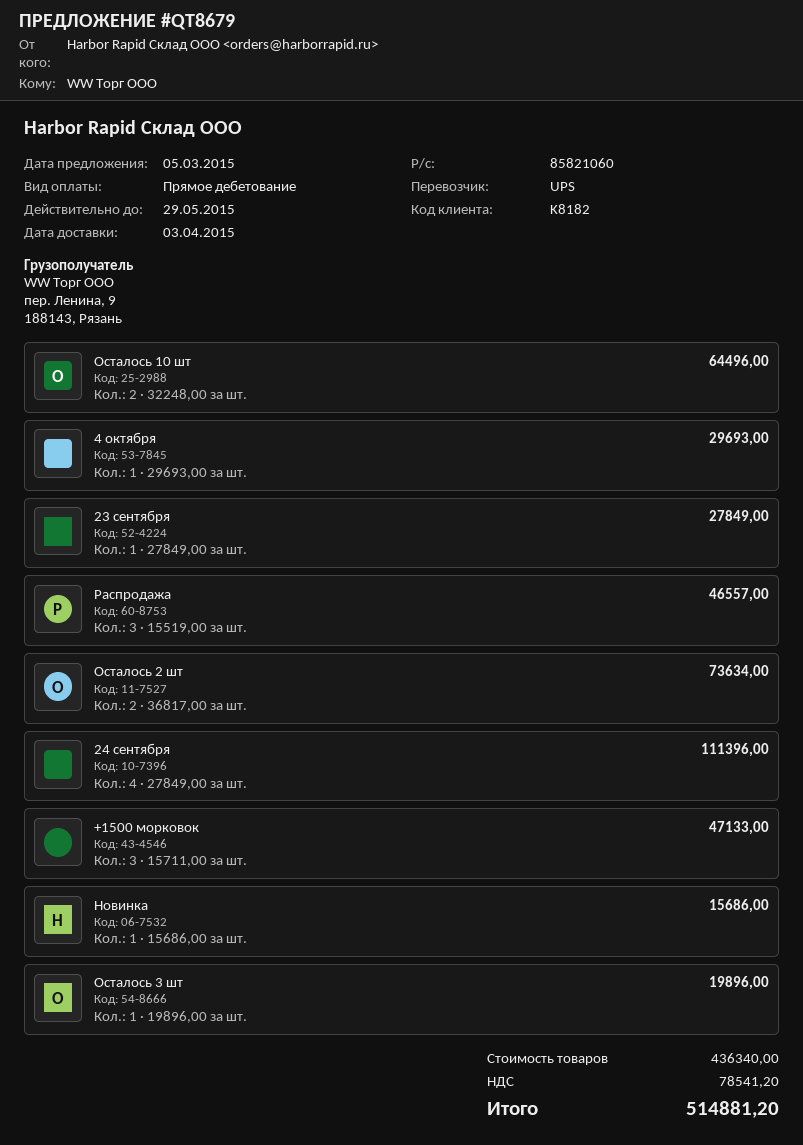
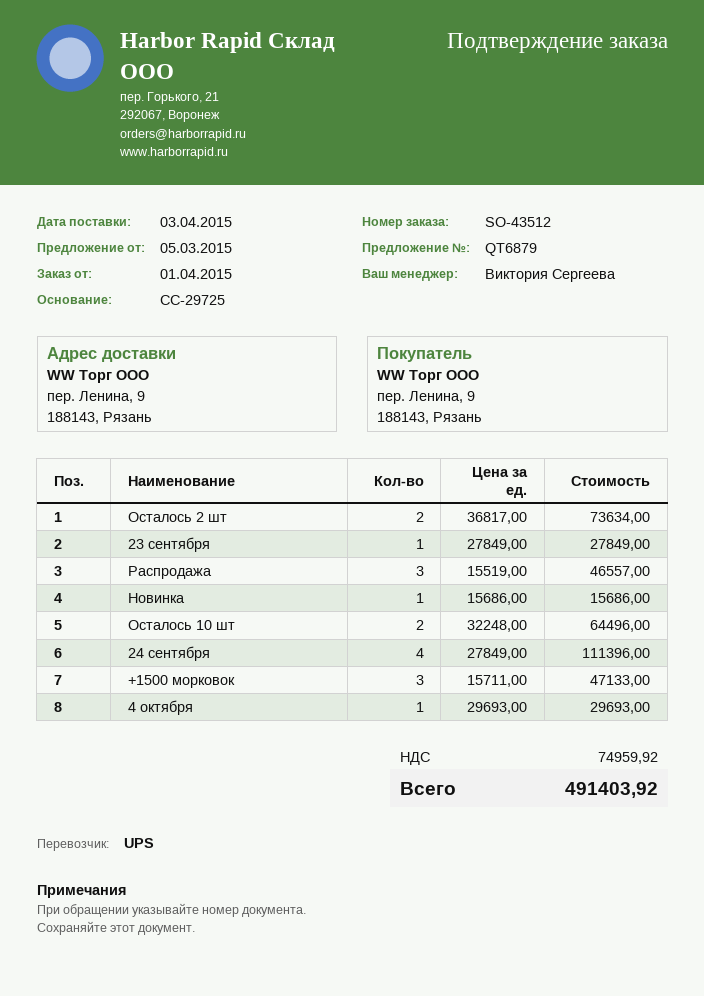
quote number: QT8679 -> QT6879
Осталось 3 шт: 1 x 19896.00 = 19896.00 -> none
tax: 78541.20 -> 74959.92
total: 514881.20 -> 491403.92

